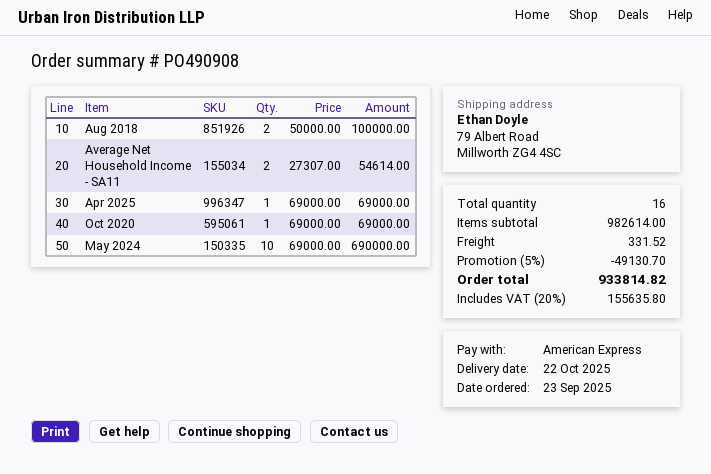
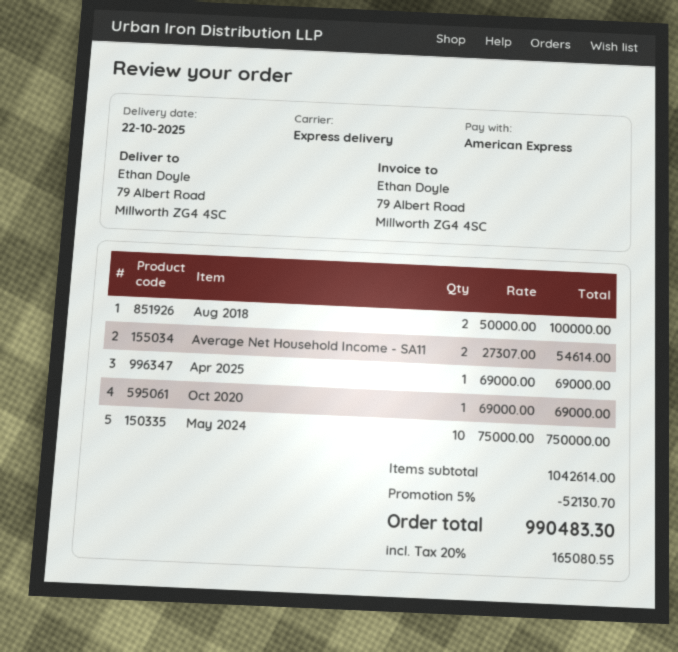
May 2024: 10 x 69000.00 = 690000.00 -> 10 x 75000.00 = 750000.00
subtotal: 982614.00 -> 1042614.00
discount: 5% = 49130.70 -> 5% = 52130.70
shipping: 331.52 -> none
tax: 20% = 155635.80 -> 20% = 165080.55
total: 933814.82 -> 990483.30

